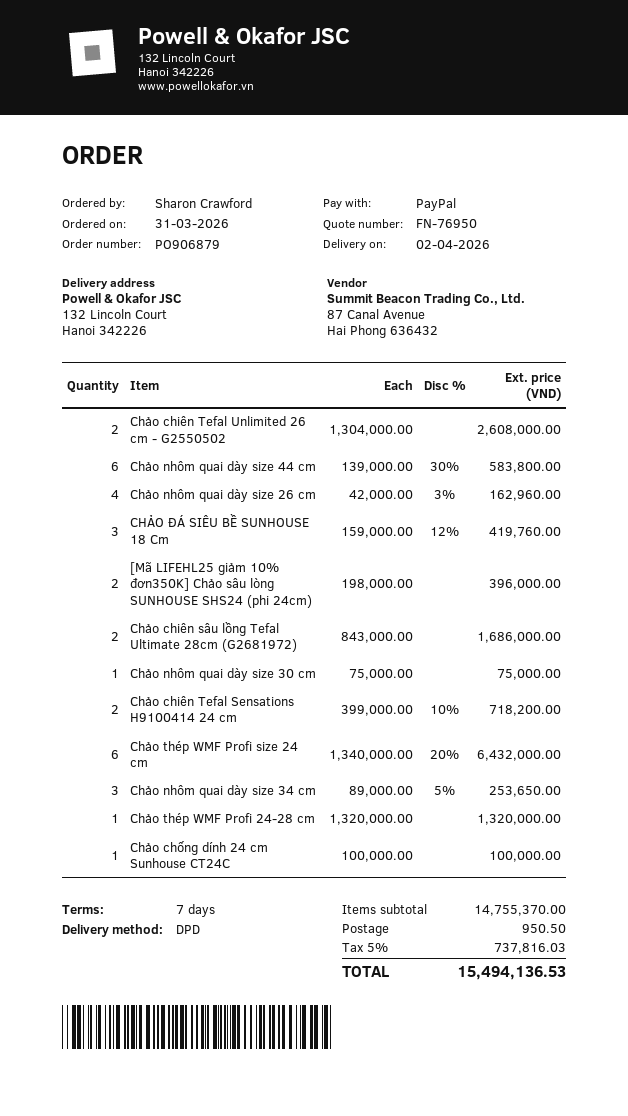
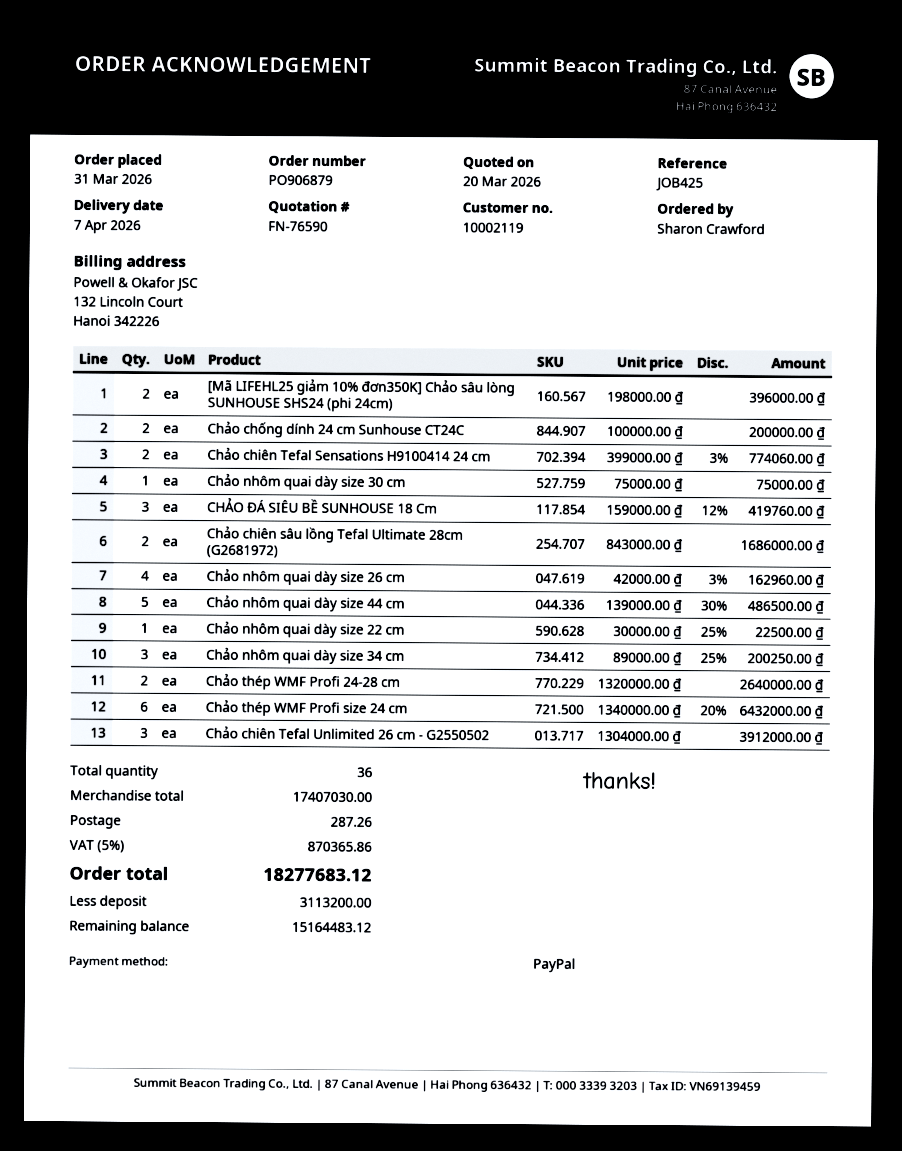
quote number: FN-76950 -> FN-76590
delivery date: 2026-04-02 -> 2026-04-07
Chảo chiên Tefal Unlimited 26 cm - G2550502: 2 x 1304000.00 = 2608000.00 -> 3 x 1304000.00 = 3912000.00
Chảo nhôm quai dày size 44 cm: 6 x 139000.00 - 30% = 583800.00 -> 5 x 139000.00 - 30% = 486500.00
Chảo chiên Tefal Sensations H9100414 24 cm: 2 x 399000.00 - 10% = 718200.00 -> 2 x 399000.00 - 3% = 774060.00
Chảo nhôm quai dày size 34 cm: 3 x 89000.00 - 5% = 253650.00 -> 3 x 89000.00 - 25% = 200250.00
Chảo thép WMF Profi 24-28 cm: 1 x 1320000.00 = 1320000.00 -> 2 x 1320000.00 = 2640000.00
Chảo chống dính 24 cm Sunhouse CT24C: 1 x 100000.00 = 100000.00 -> 2 x 100000.00 = 200000.00
Chảo nhôm quai dày size 22 cm: none -> 1 x 30000.00 - 25% = 22500.00
subtotal: 14755370.00 -> 17407030.00
shipping: 950.50 -> 287.26
tax: 5% = 737816.03 -> 5% = 870365.86
total: 15494136.53 -> 18277683.12

